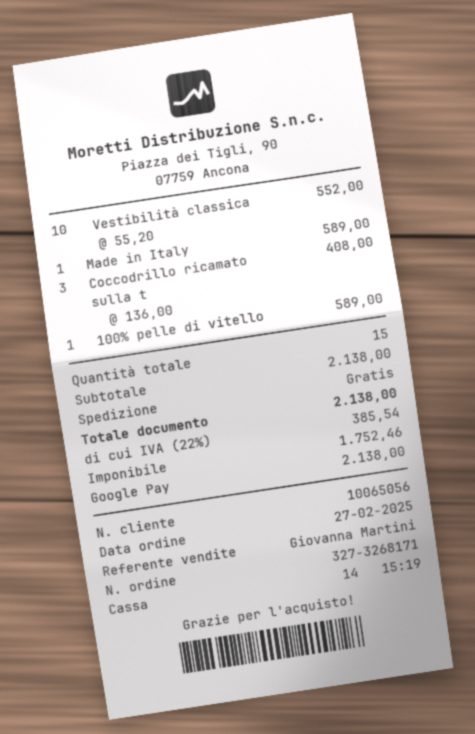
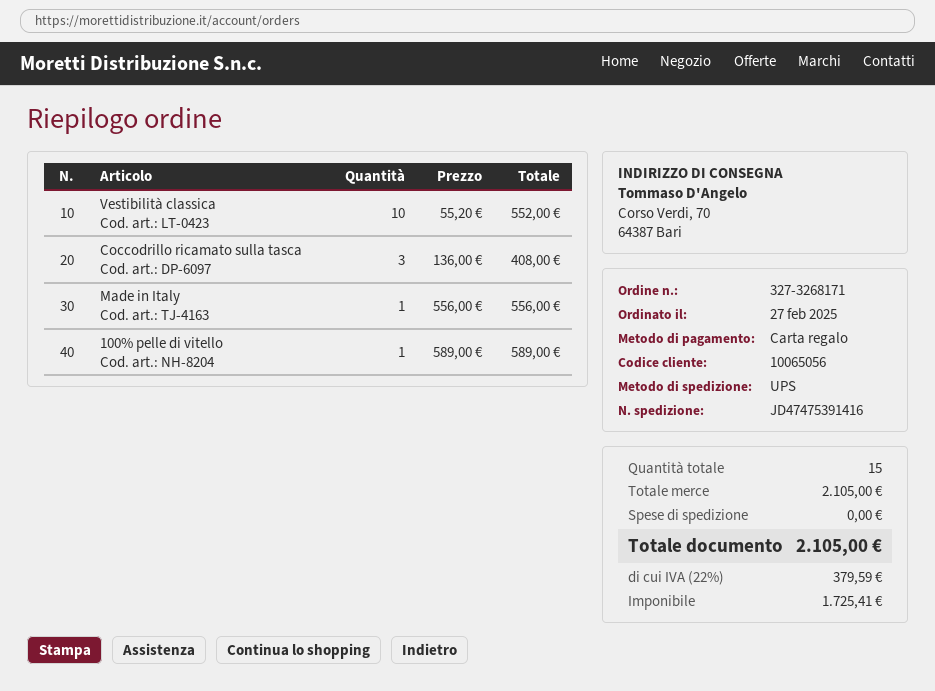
payment method: Google Pay -> gift card
Made in Italy: 1 x 589.00 = 589.00 -> 1 x 556.00 = 556.00
subtotal: 2138.00 -> 2105.00
net: 1752.46 -> 1725.41
tax: 22% = 385.54 -> 22% = 379.59
total: 2138.00 -> 2105.00

